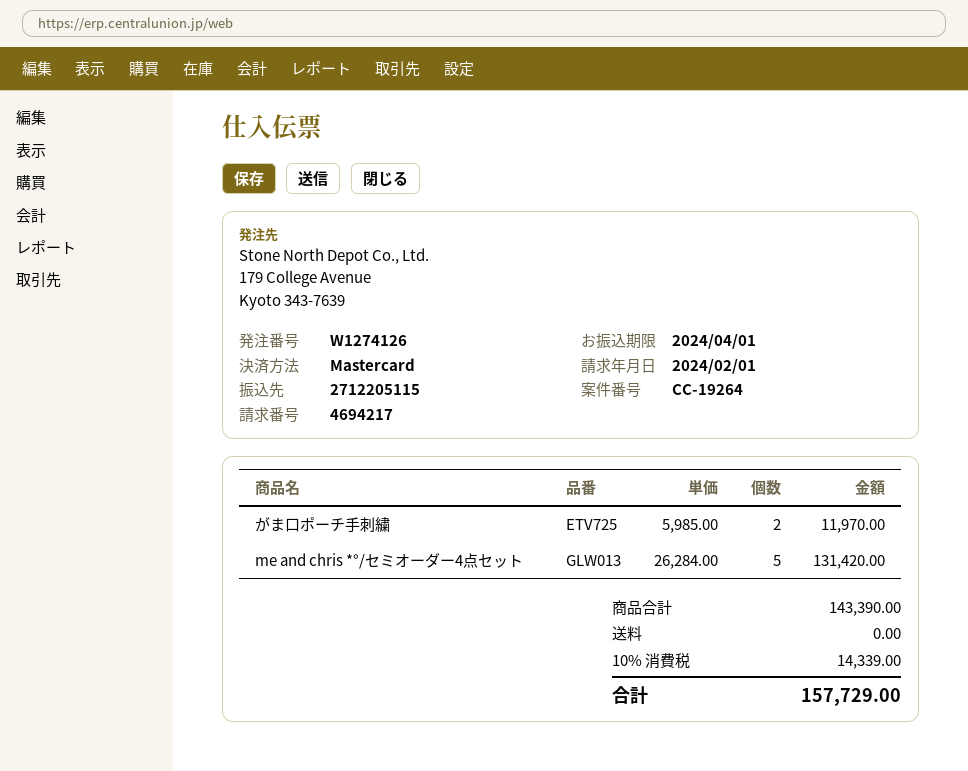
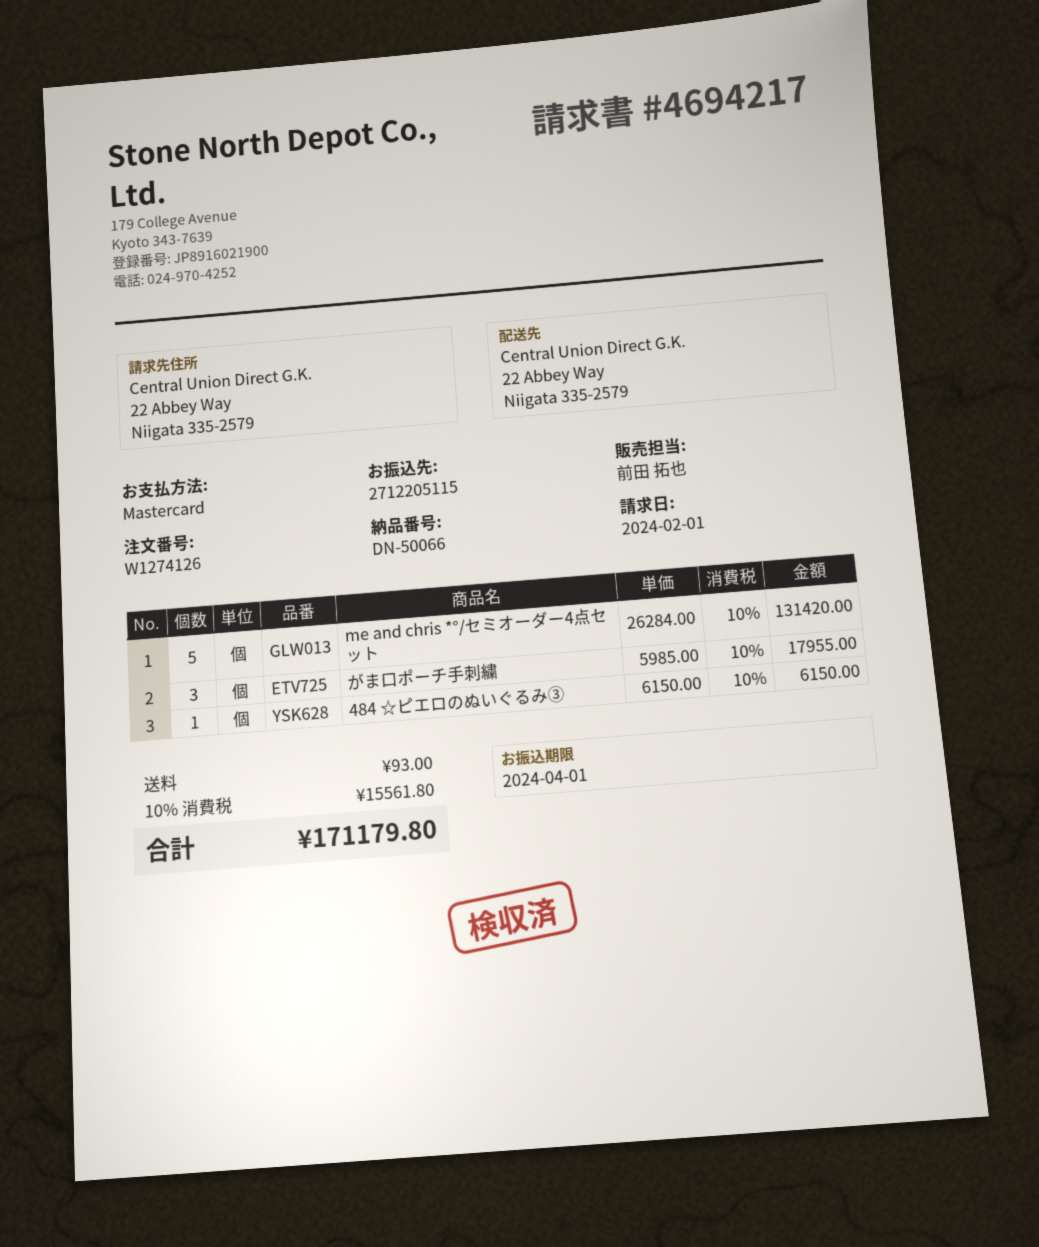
がま口ポーチ手刺繍: 2 x 5985.00 = 11970.00 -> 3 x 5985.00 = 17955.00
484 ☆ピエロのぬいぐるみ③: none -> 1 x 6150.00 = 6150.00
shipping: 0.00 -> 93.00
tax: 10% = 14339.00 -> 10% = 15561.80
total: 157729.00 -> 171179.80

